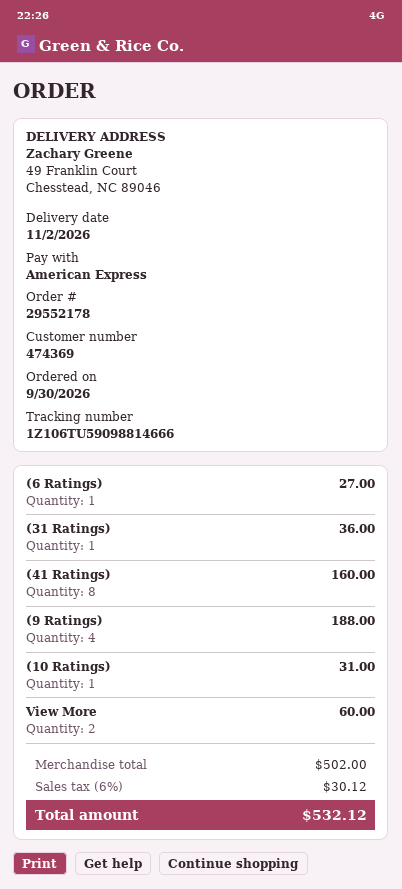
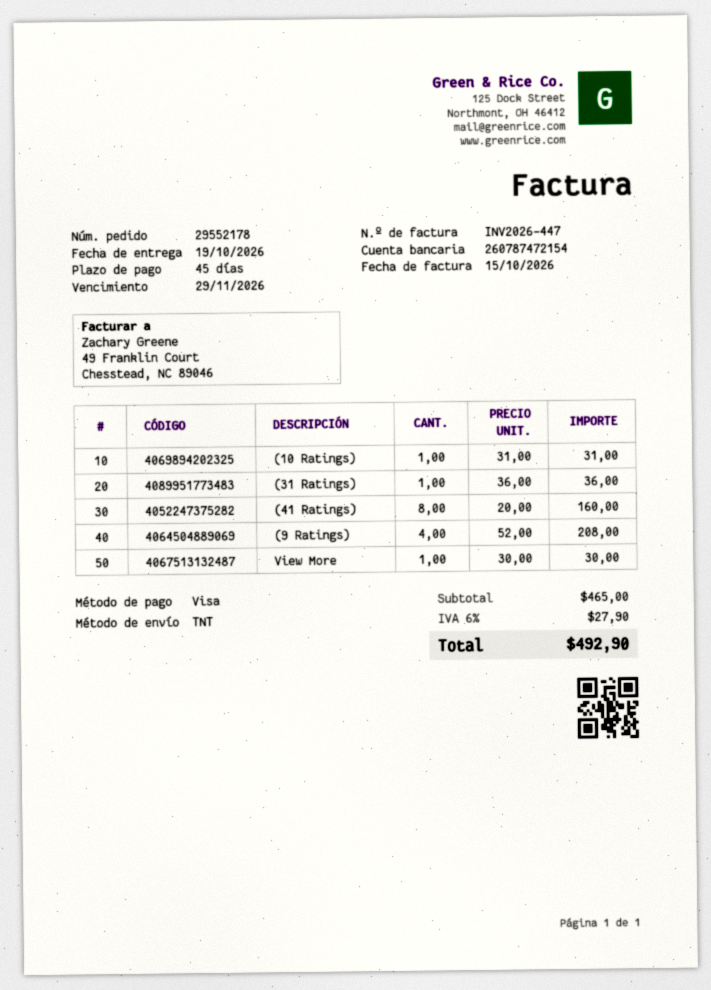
delivery date: 2026-11-02 -> 2026-10-19
payment method: American Express -> Visa
(6 Ratings): 1 for 27.00 -> none
(9 Ratings): 4 for 188.00 -> 4 for 208.00
View More: 2 for 60.00 -> 1 for 30.00
subtotal: 502.00 -> 465.00
tax: 6% = 30.12 -> 6% = 27.90
total: 532.12 -> 492.90

